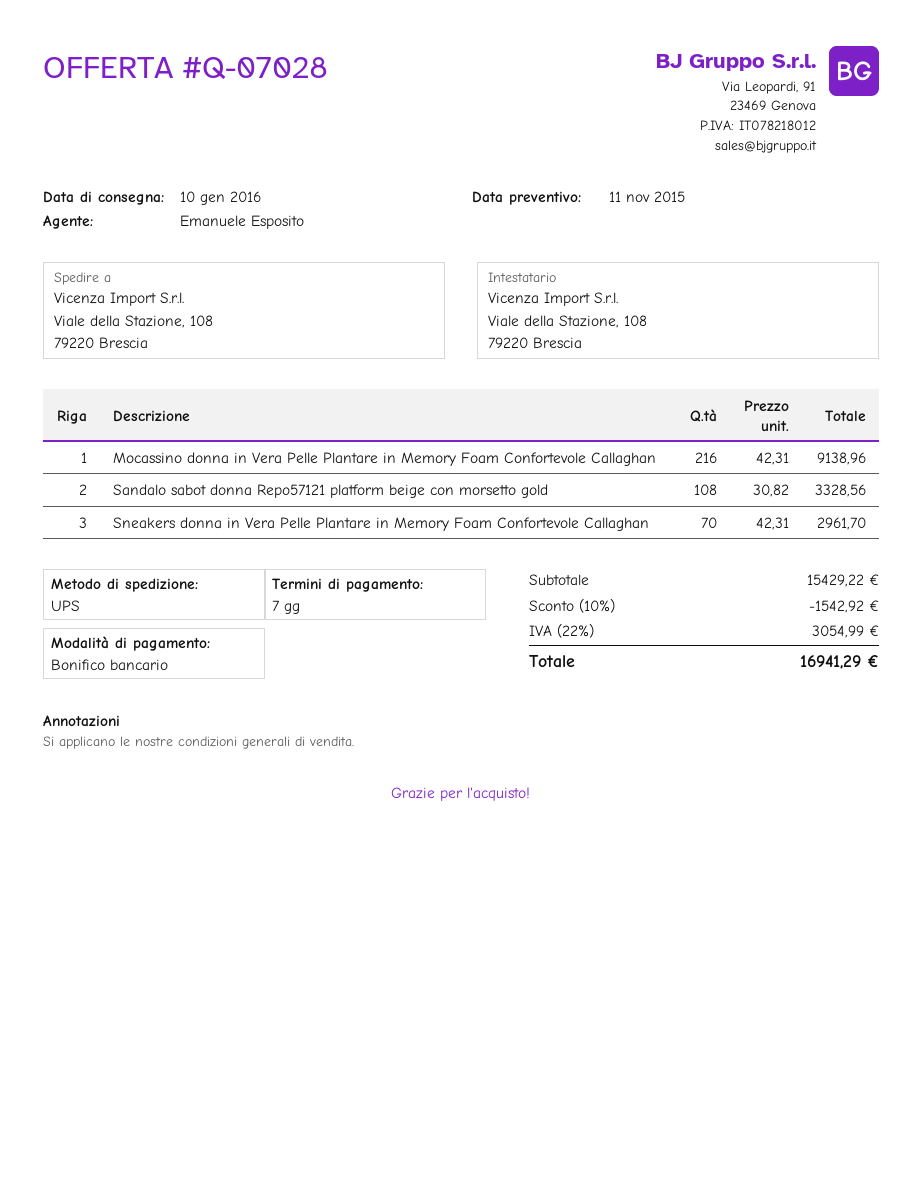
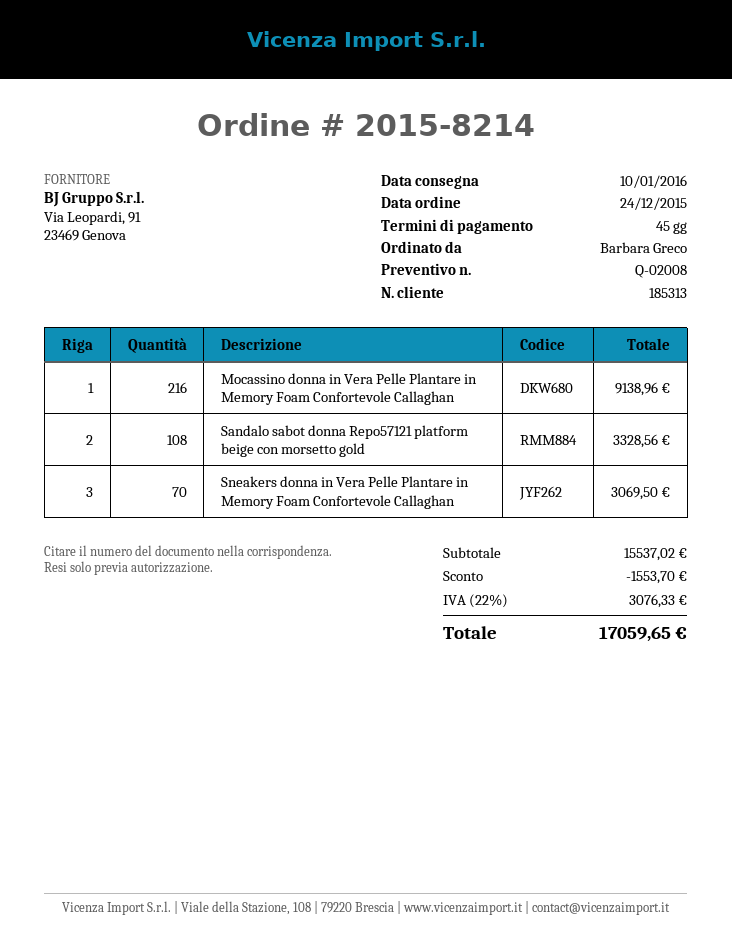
quote number: Q-07028 -> Q-02008
payment terms: 7 days -> 45 days
Sneakers donna in Vera Pelle Plantare in Memory Foam Confortevole Callaghan: 70 for 2961.70 -> 70 for 3069.50
subtotal: 15429.22 -> 15537.02
discount: 1542.92 -> 1553.70
tax: 22% = 3054.99 -> 22% = 3076.33
total: 16941.29 -> 17059.65

